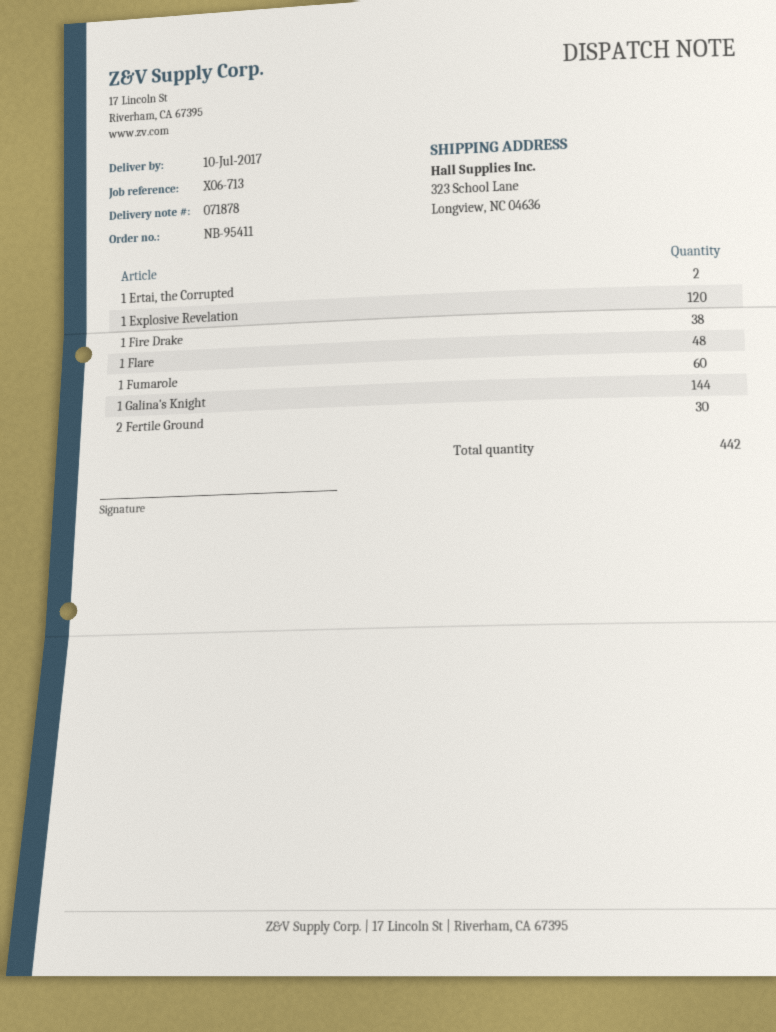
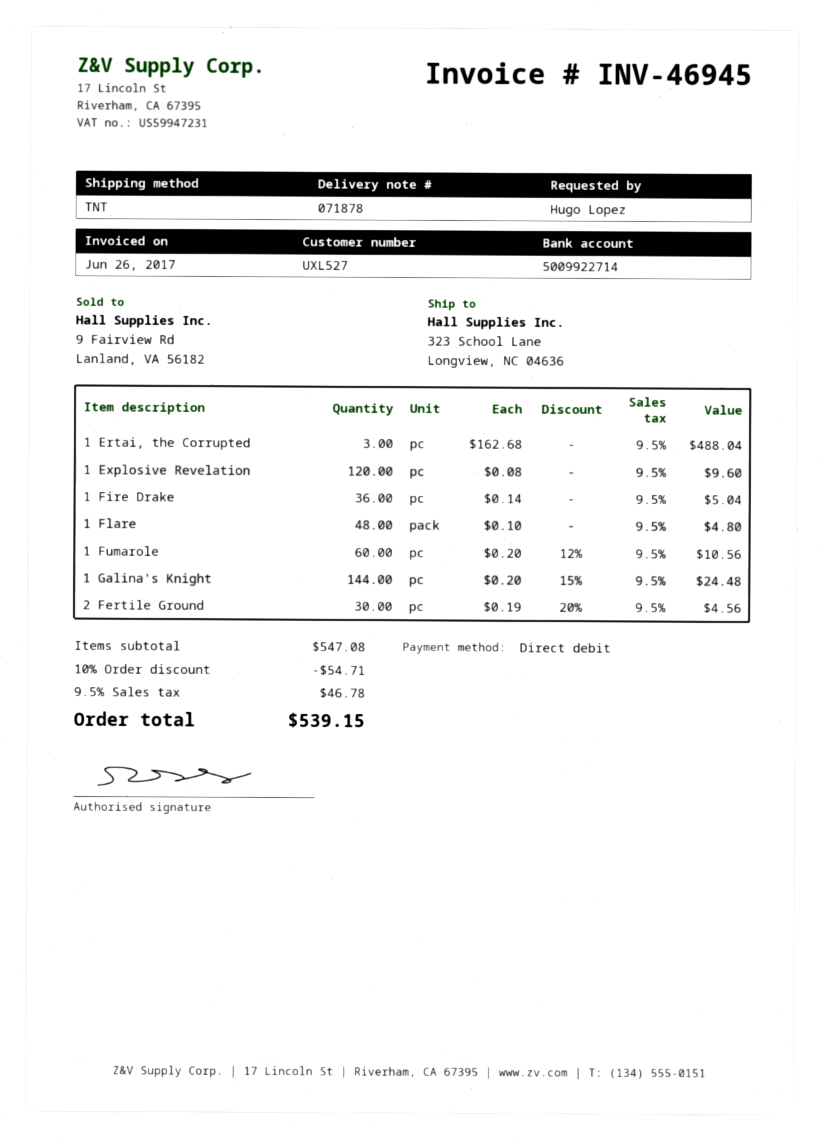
1 Ertai, the Corrupted: 2 -> 3
1 Fire Drake: 38 -> 36

